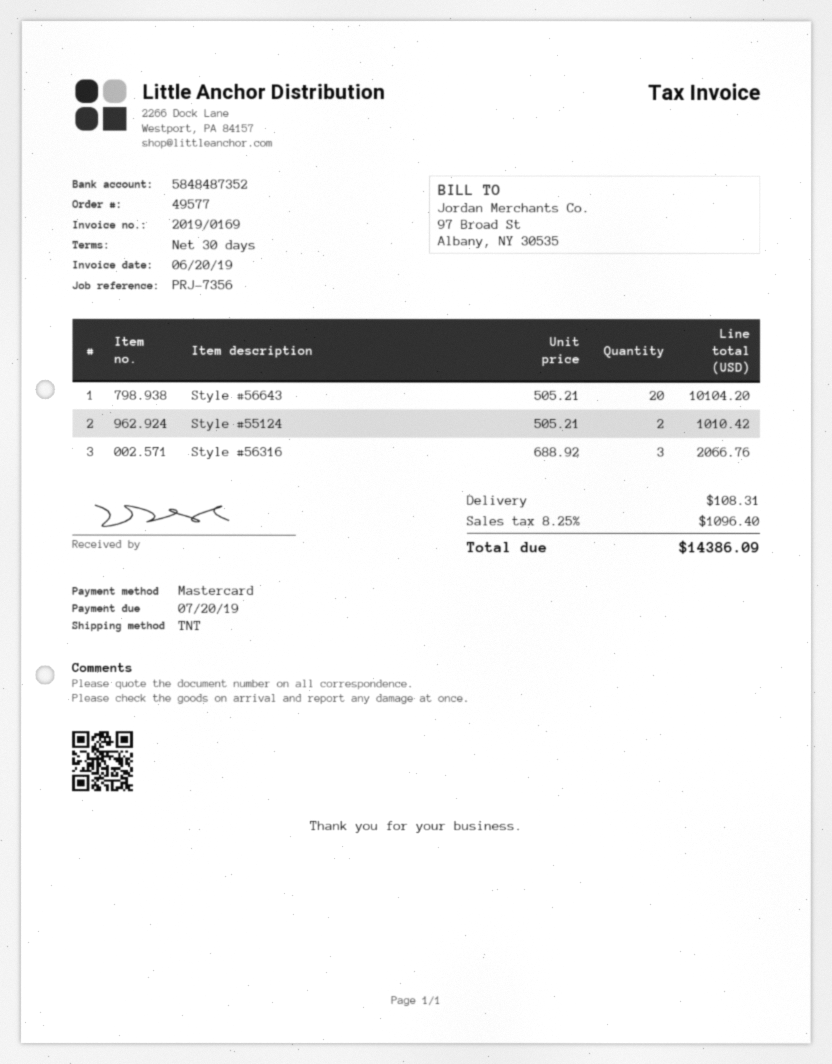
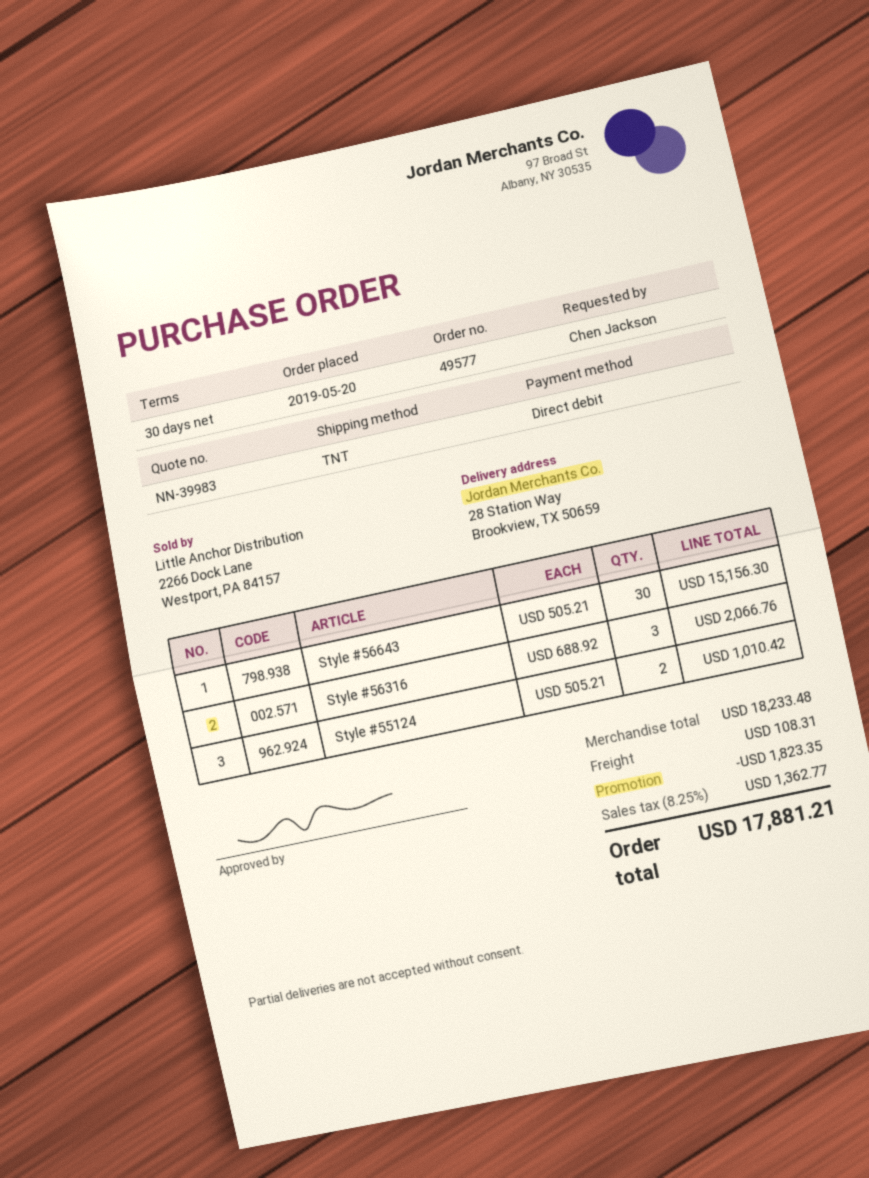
payment method: Mastercard -> direct debit
Style #56643: 20 x 505.21 = 10104.20 -> 30 x 505.21 = 15156.30
discount: none -> 1823.35
tax: 8.25% = 1096.40 -> 8.25% = 1362.77
total: 14386.09 -> 17881.21

